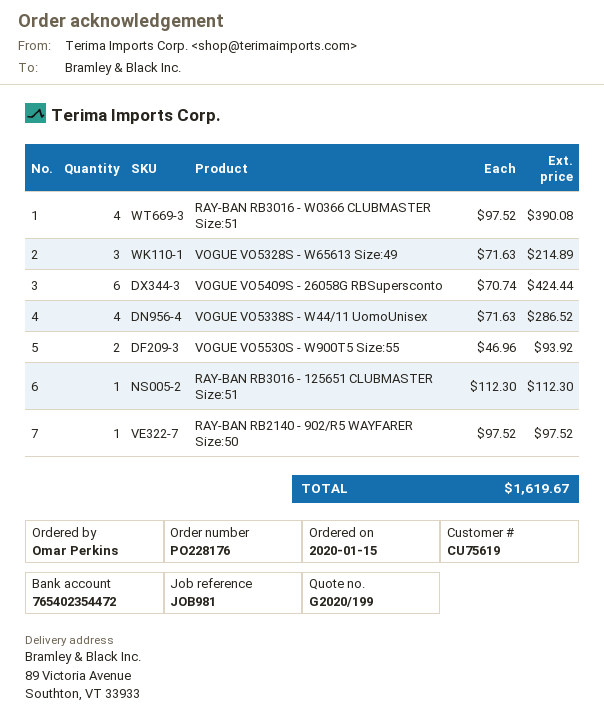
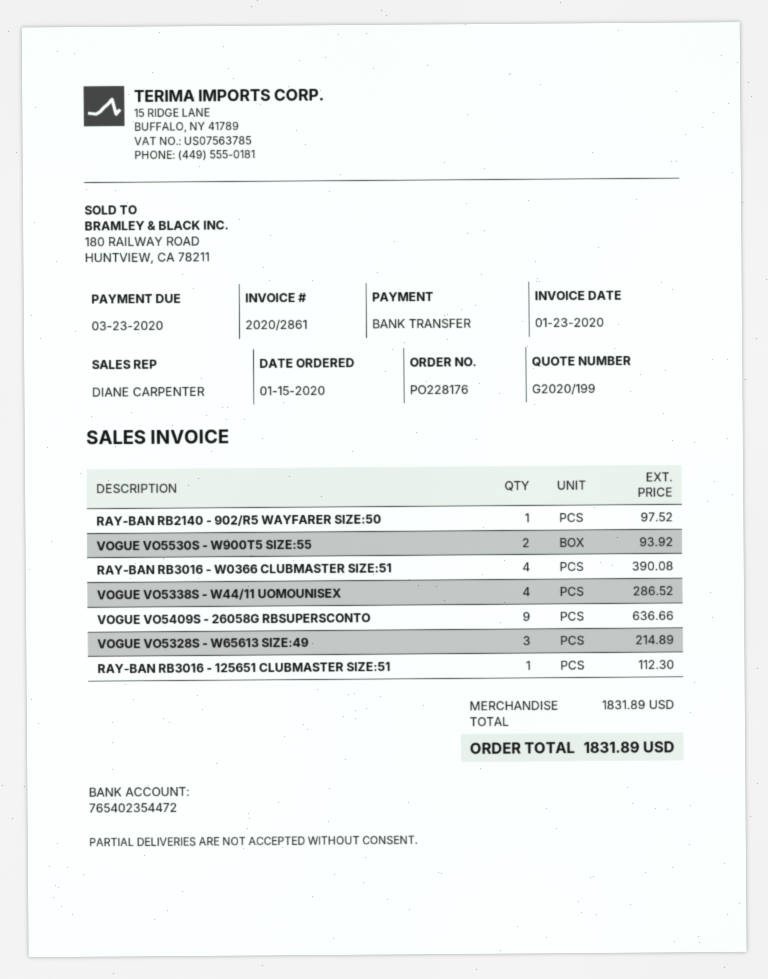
VOGUE VO5409S - 26058G RBSupersconto: 6 for 424.44 -> 9 for 636.66
total: 1619.67 -> 1831.89

